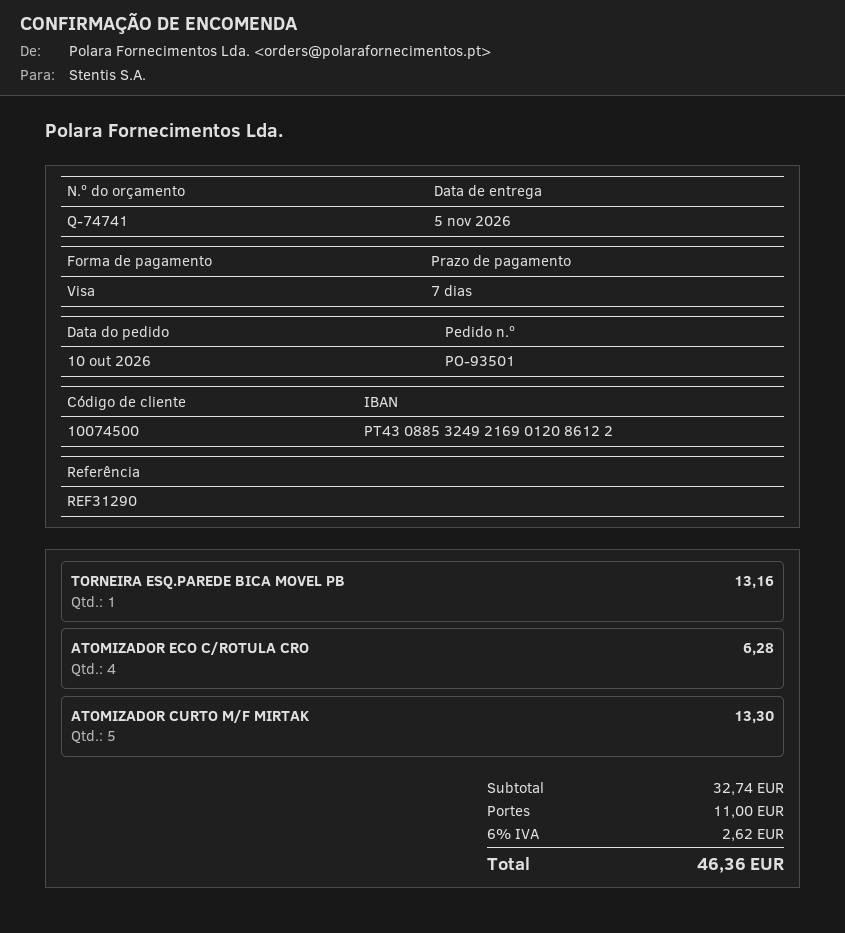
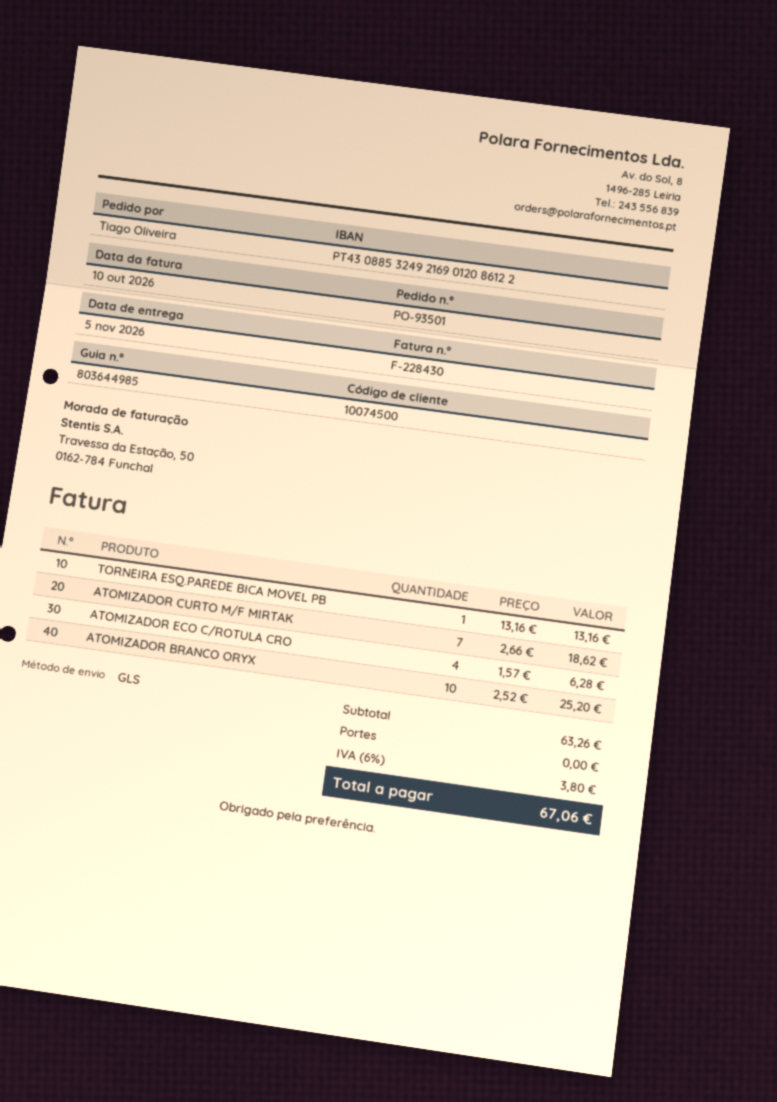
ATOMIZADOR CURTO M/F MIRTAK: 5 for 13.30 -> 7 for 18.62
ATOMIZADOR BRANCO ORYX: none -> 10 for 25.20
subtotal: 32.74 -> 63.26
shipping: 11.00 -> 0.00
tax: 6% = 2.62 -> 6% = 3.80
total: 46.36 -> 67.06

